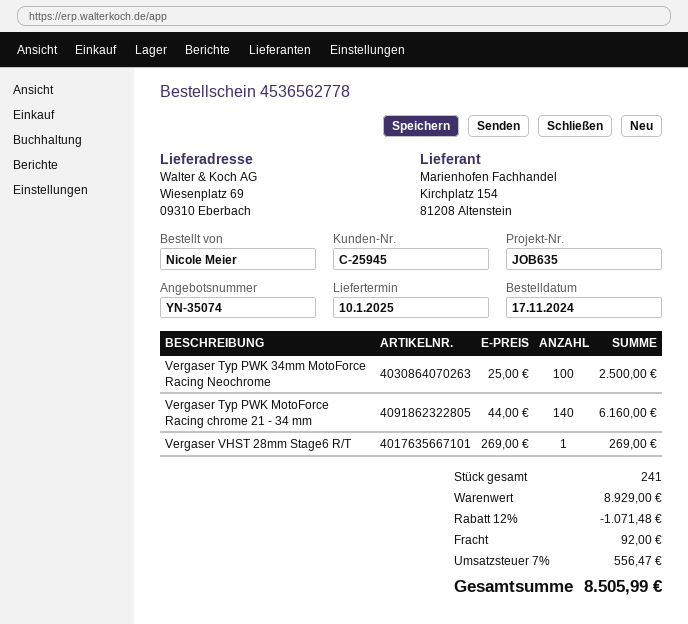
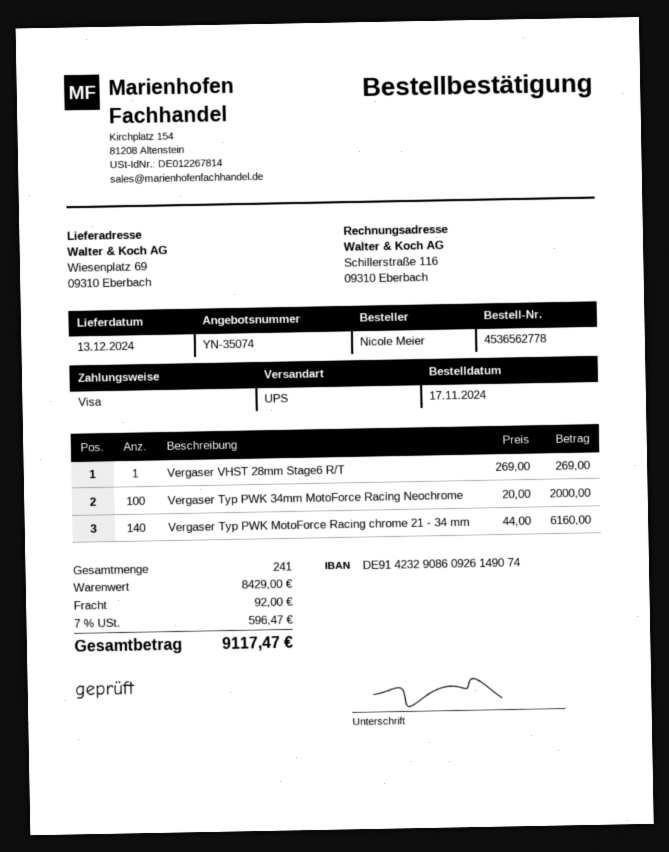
delivery date: 2025-01-10 -> 2024-12-13
Vergaser Typ PWK 34mm MotoForce Racing Neochrome: 100 x 25.00 = 2500.00 -> 100 x 20.00 = 2000.00
subtotal: 8929.00 -> 8429.00
discount: 12% = 1071.48 -> none
tax: 7% = 556.47 -> 7% = 596.47
total: 8505.99 -> 9117.47

